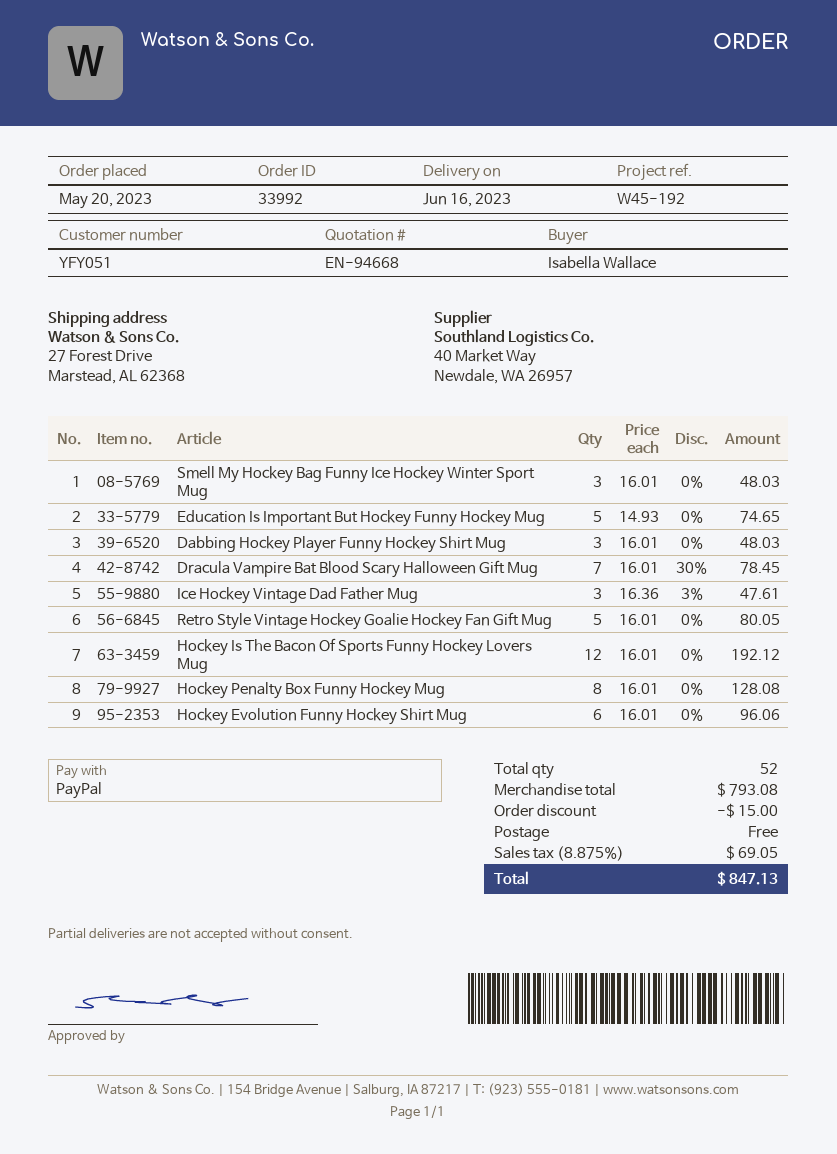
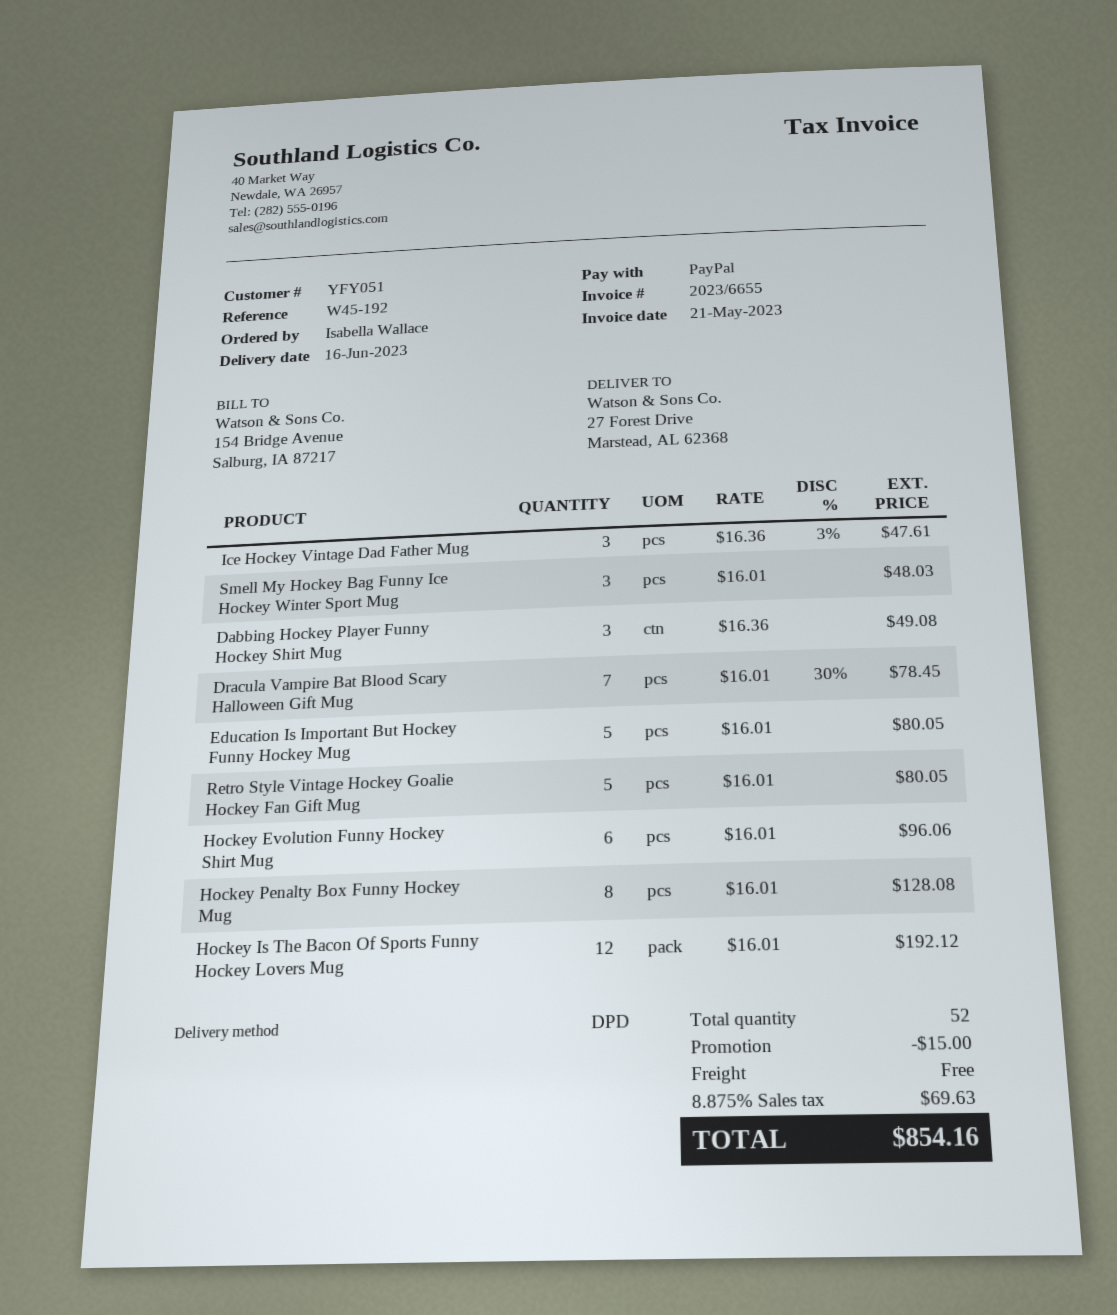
Education Is Important But Hockey Funny Hockey Mug: 5 x 14.93 = 74.65 -> 5 x 16.01 = 80.05
Dabbing Hockey Player Funny Hockey Shirt Mug: 3 x 16.01 = 48.03 -> 3 x 16.36 = 49.08
tax: 8.875% = 69.05 -> 8.875% = 69.63
total: 847.13 -> 854.16

